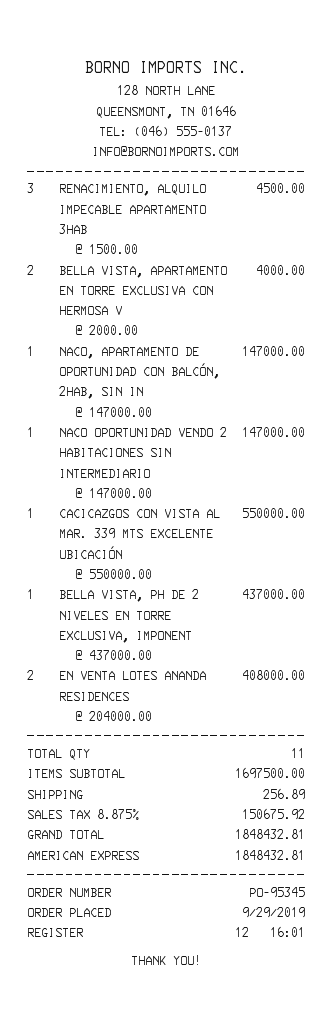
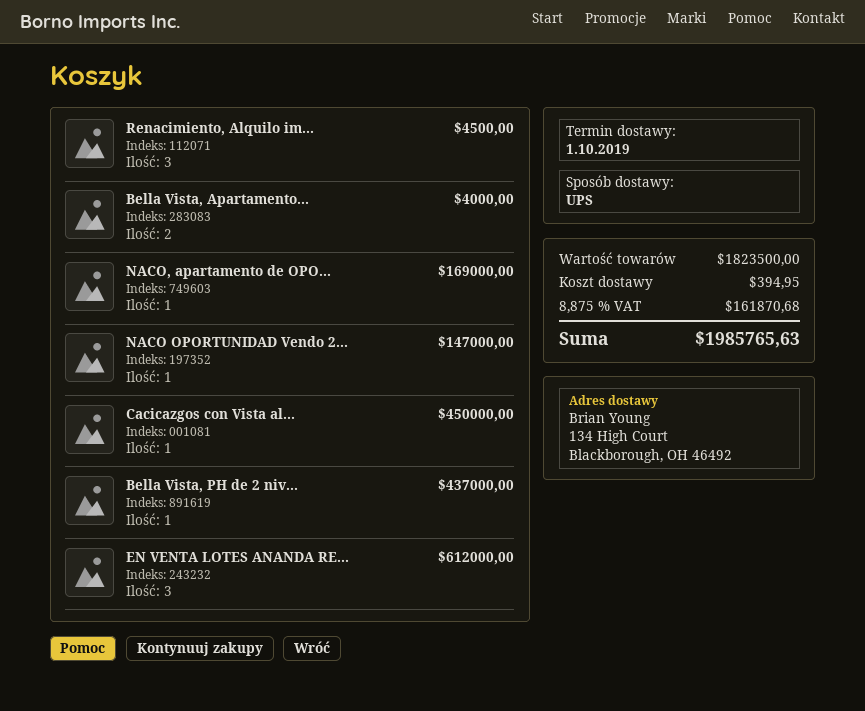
NACO, APARTAMENTO DE OPORTUNIDAD CON BALCÓN, 2HAB, SIN IN: 1 for 147000.00 -> 1 for 169000.00
CACICAZGOS CON VISTA AL MAR. 339 MTS EXCELENTE UBICACIÓN: 1 for 550000.00 -> 1 for 450000.00
EN VENTA LOTES ANANDA RESIDENCES: 2 for 408000.00 -> 3 for 612000.00
subtotal: 1697500.00 -> 1823500.00
shipping: 256.89 -> 394.95
tax: 8.875% = 150675.92 -> 8.875% = 161870.68
total: 1848432.81 -> 1985765.63

